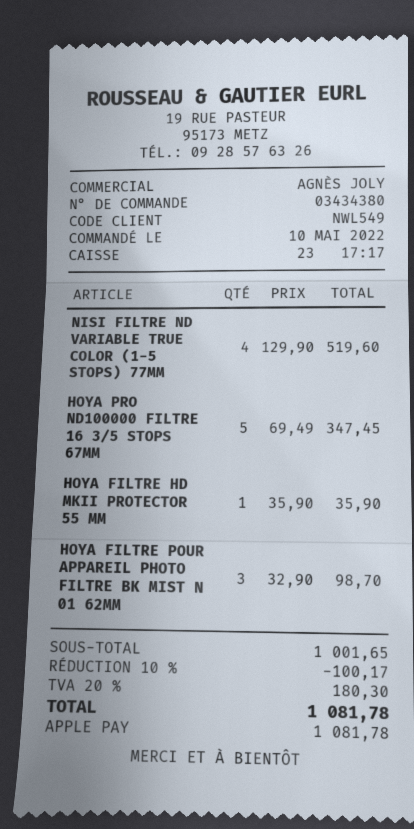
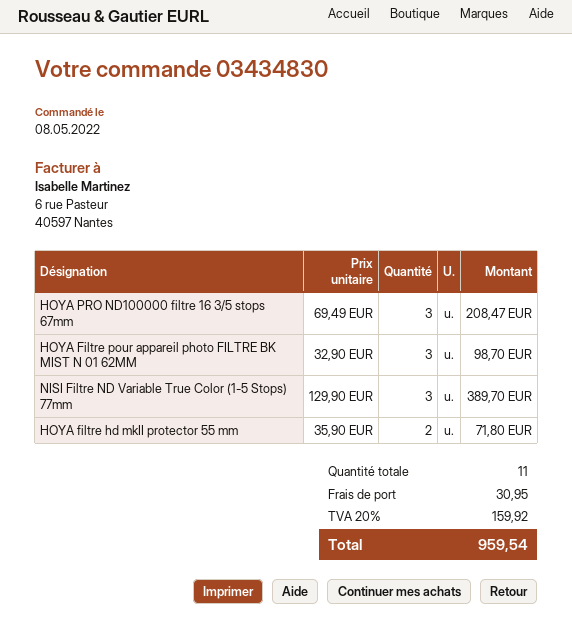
order number: 03434380 -> 03434830
order date: 2022-05-10 -> 2022-05-08
NISI FILTRE ND VARIABLE TRUE COLOR (1-5 STOPS) 77MM: 4 x 129.90 = 519.60 -> 3 x 129.90 = 389.70
HOYA PRO ND100000 FILTRE 16 3/5 STOPS 67MM: 5 x 69.49 = 347.45 -> 3 x 69.49 = 208.47
HOYA FILTRE HD MKII PROTECTOR 55 MM: 1 x 35.90 = 35.90 -> 2 x 35.90 = 71.80
discount: 10% = 100.17 -> none
shipping: none -> 30.95
tax: 20% = 180.30 -> 20% = 159.92
total: 1081.78 -> 959.54

